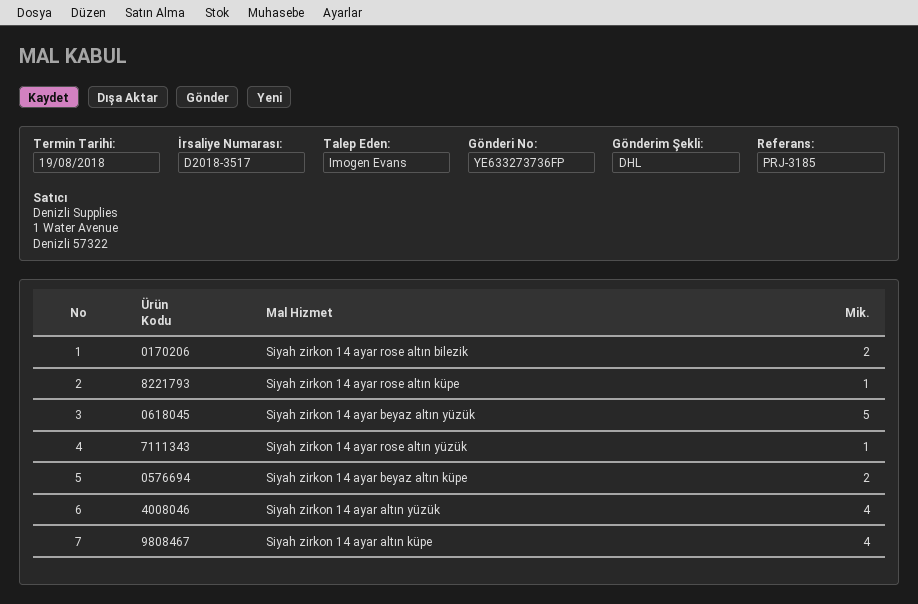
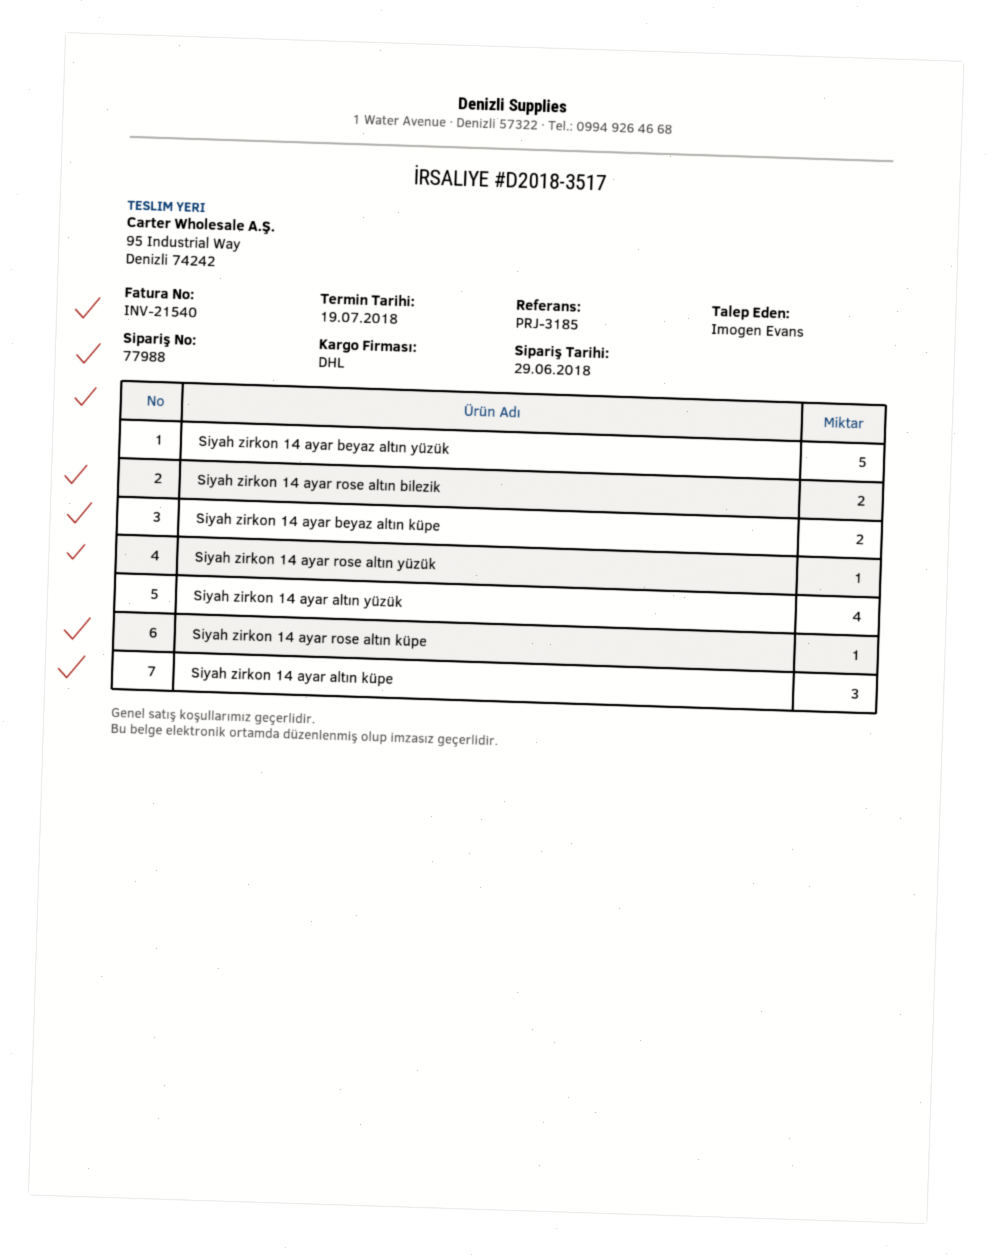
delivery date: 2018-08-19 -> 2018-07-19
Siyah zirkon 14 ayar altın küpe: 4 -> 3

